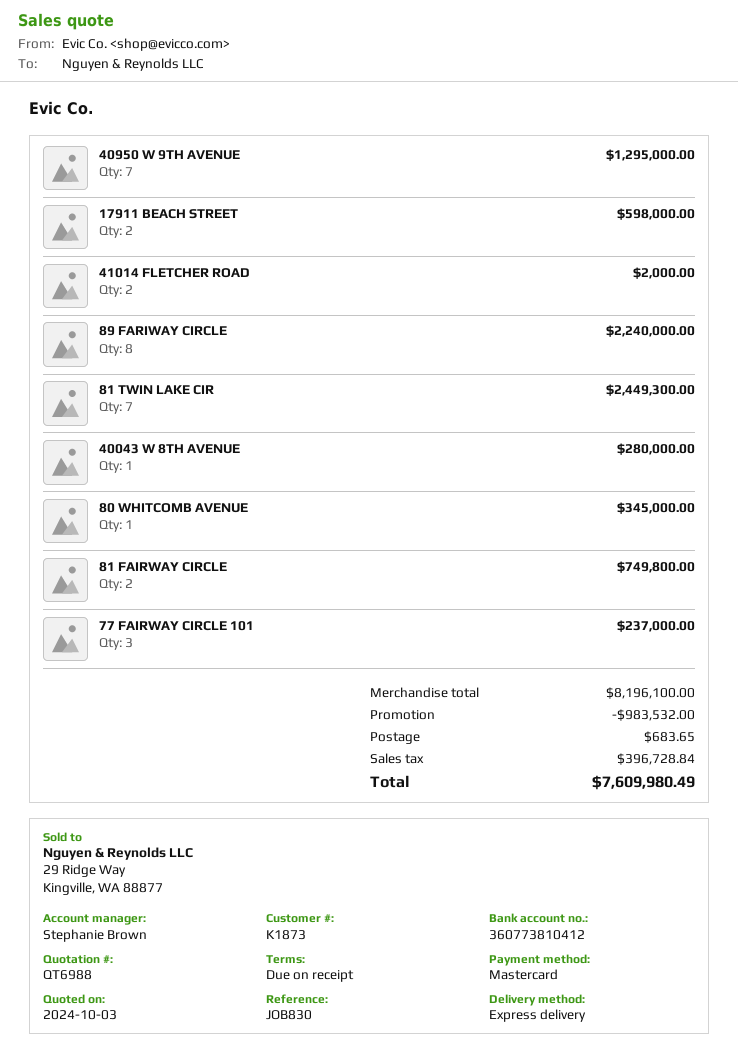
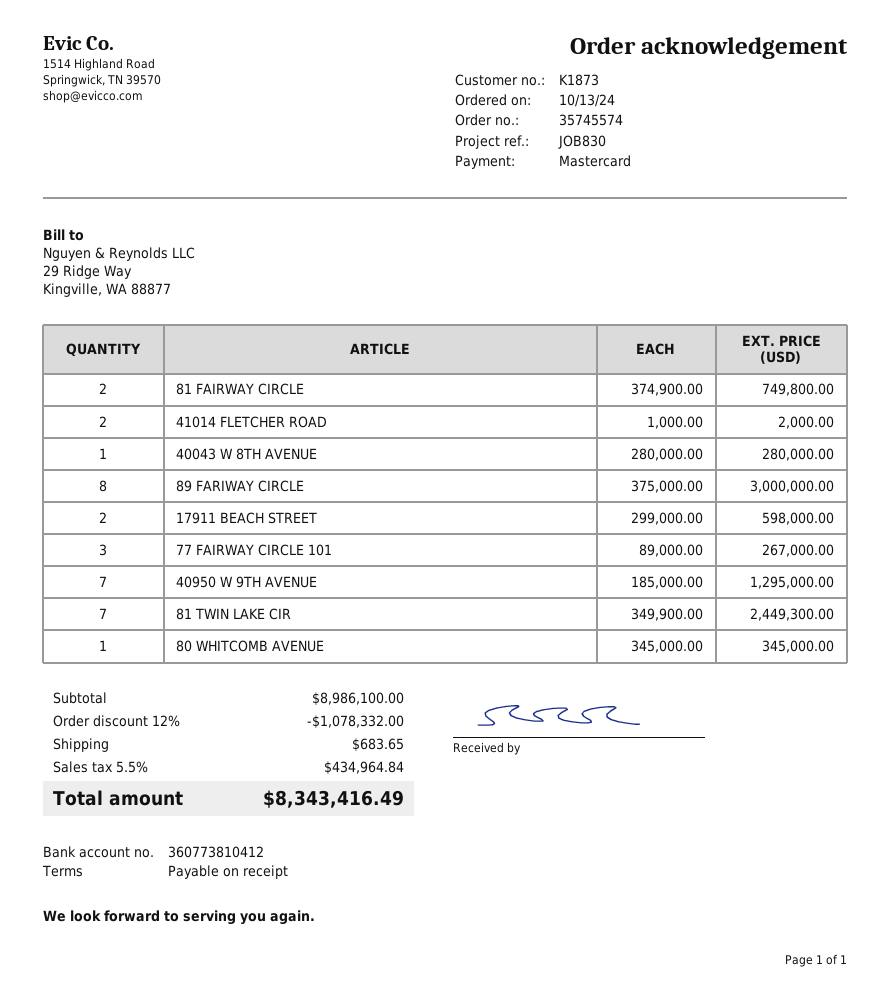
89 FARIWAY CIRCLE: 8 for 2240000.00 -> 8 for 3000000.00
77 FAIRWAY CIRCLE 101: 3 for 237000.00 -> 3 for 267000.00
subtotal: 8196100.00 -> 8986100.00
discount: 983532.00 -> 1078332.00
tax: 396728.84 -> 434964.84
total: 7609980.49 -> 8343416.49

